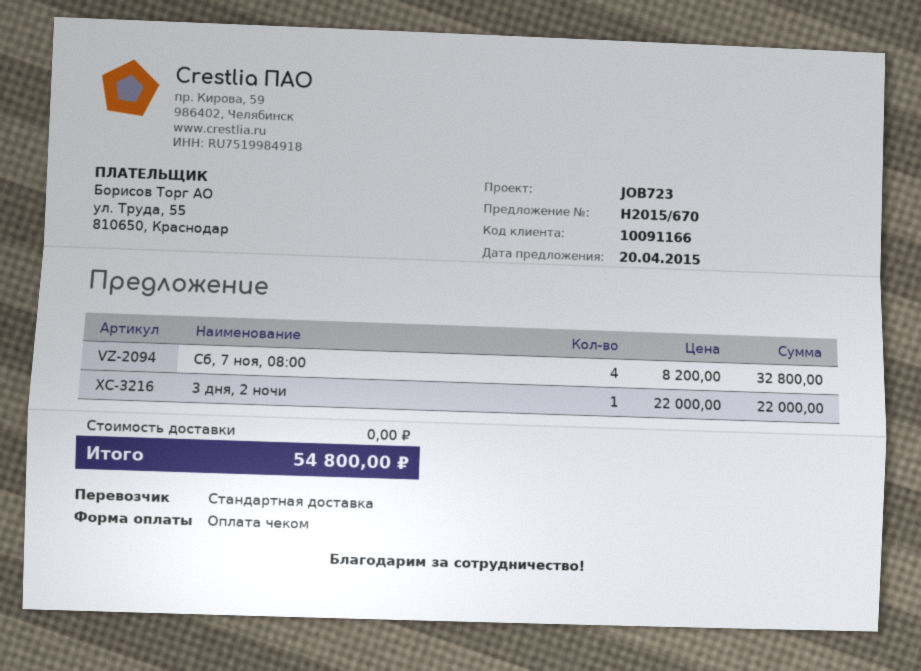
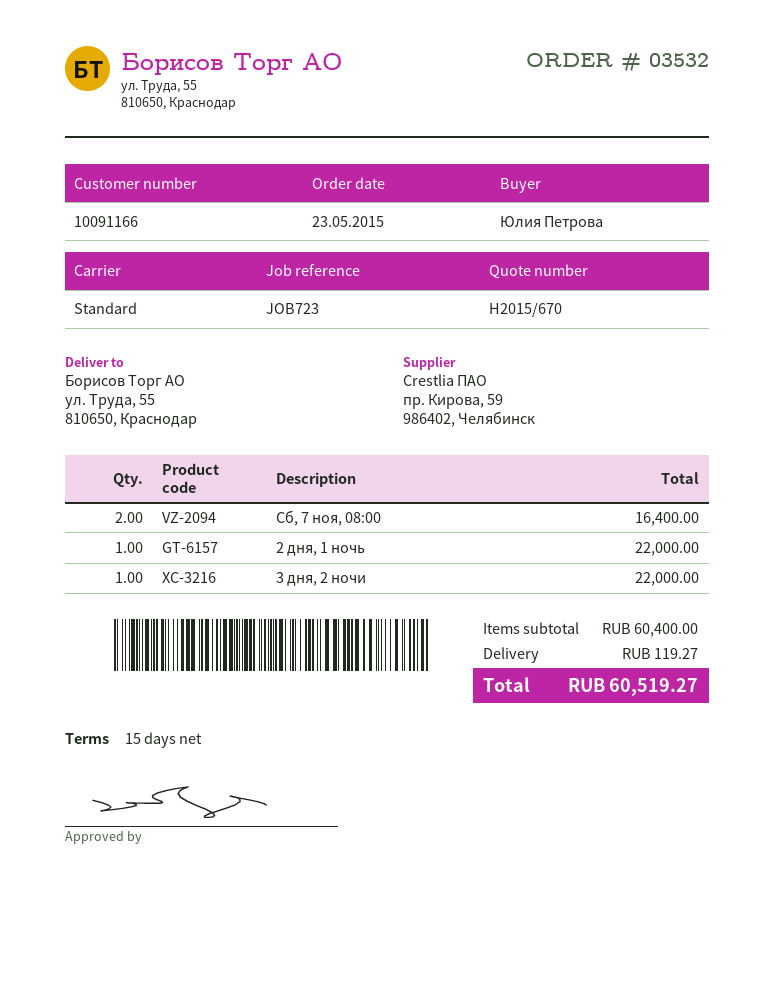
Сб, 7 ноя, 08:00: 4 for 32800.00 -> 2 for 16400.00
2 дня, 1 ночь: none -> 1 for 22000.00
shipping: 0.00 -> 119.27
total: 54800.00 -> 60519.27

